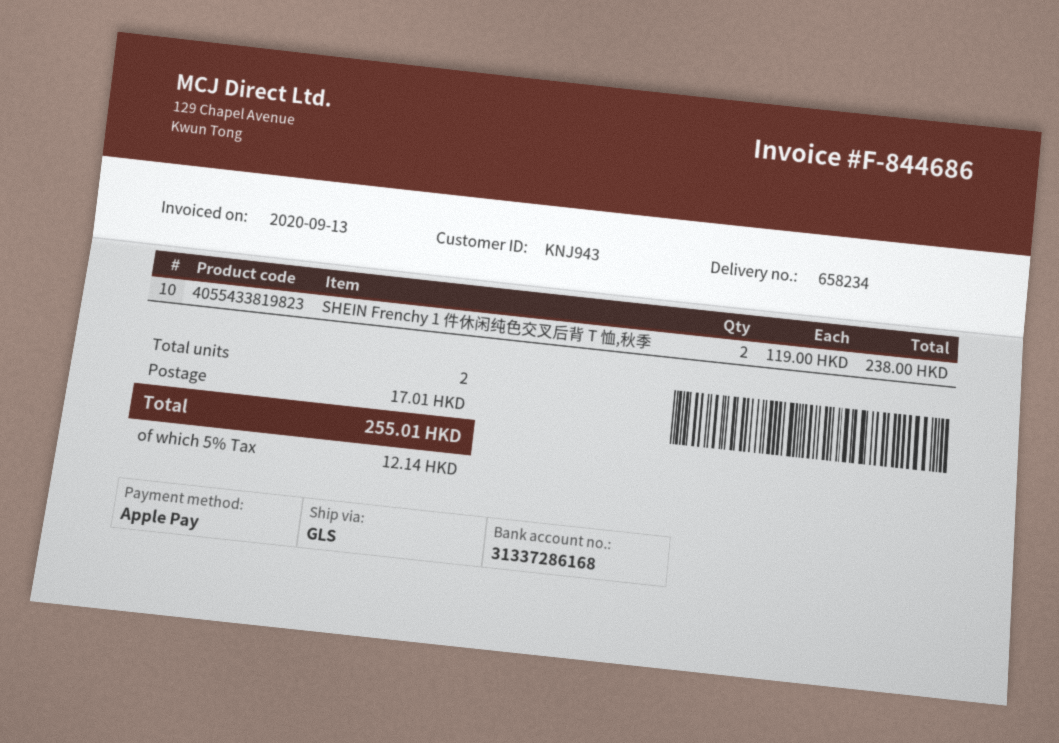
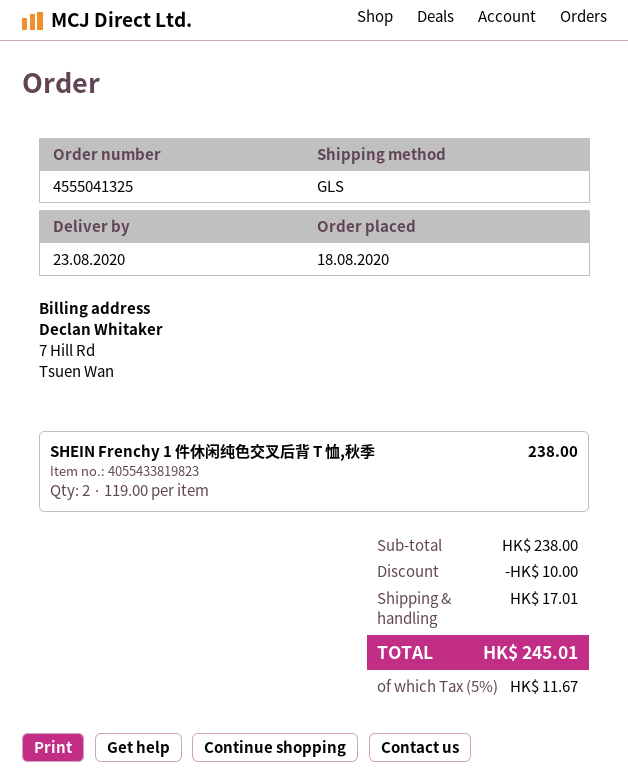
discount: none -> 10.00
tax: 5% = 12.14 -> 5% = 11.67
total: 255.01 -> 245.01

